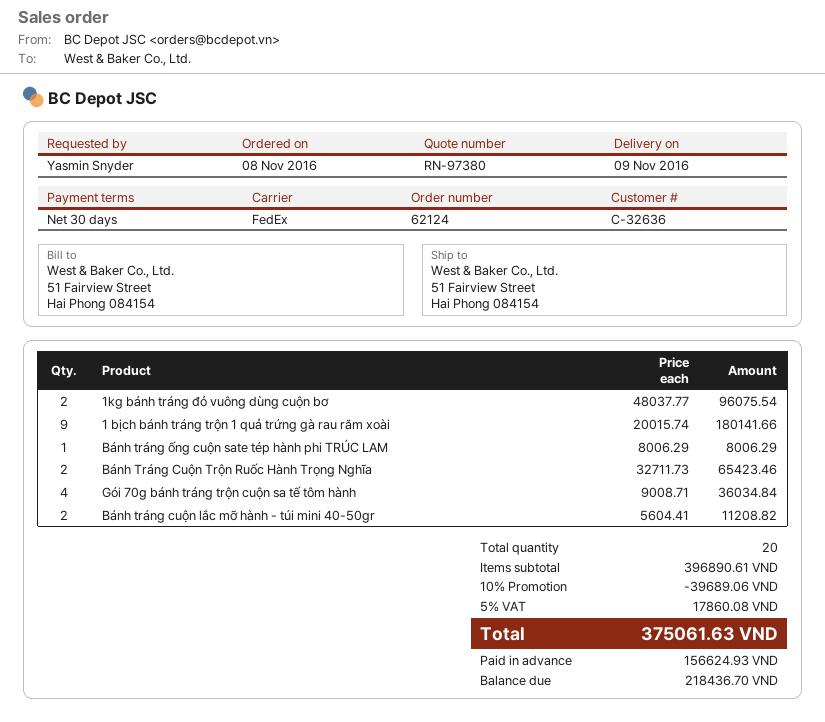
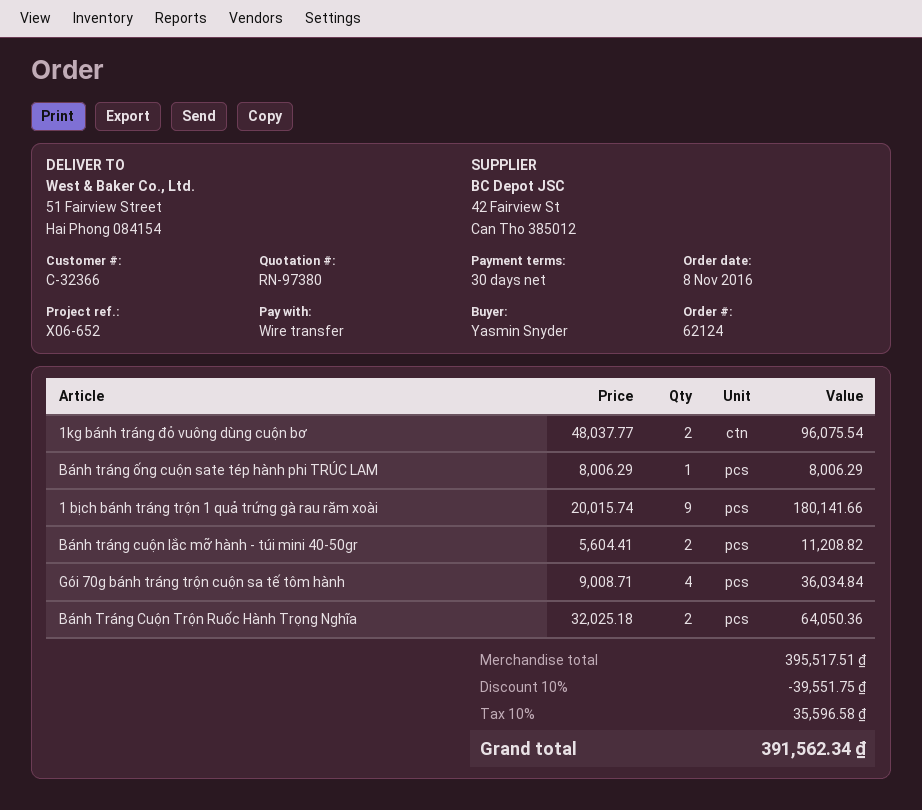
customer number: C-32636 -> C-32366
Bánh Tráng Cuộn Trộn Ruốc Hành Trọng Nghĩa: 2 x 32711.73 = 65423.46 -> 2 x 32025.18 = 64050.36
subtotal: 396890.61 -> 395517.51
discount: 10% = 39689.06 -> 10% = 39551.75
tax: 5% = 17860.08 -> 10% = 35596.58
total: 375061.63 -> 391562.34

